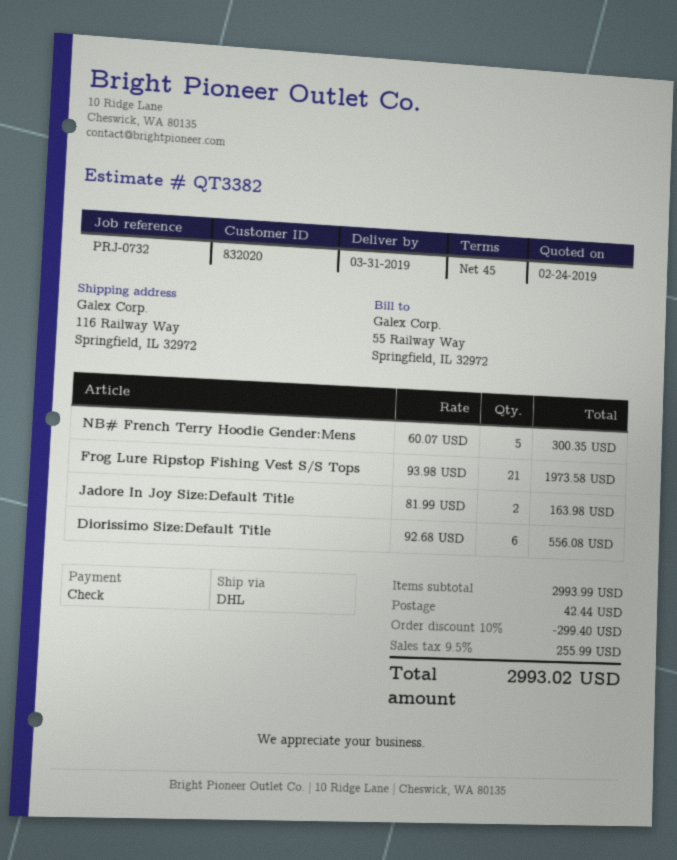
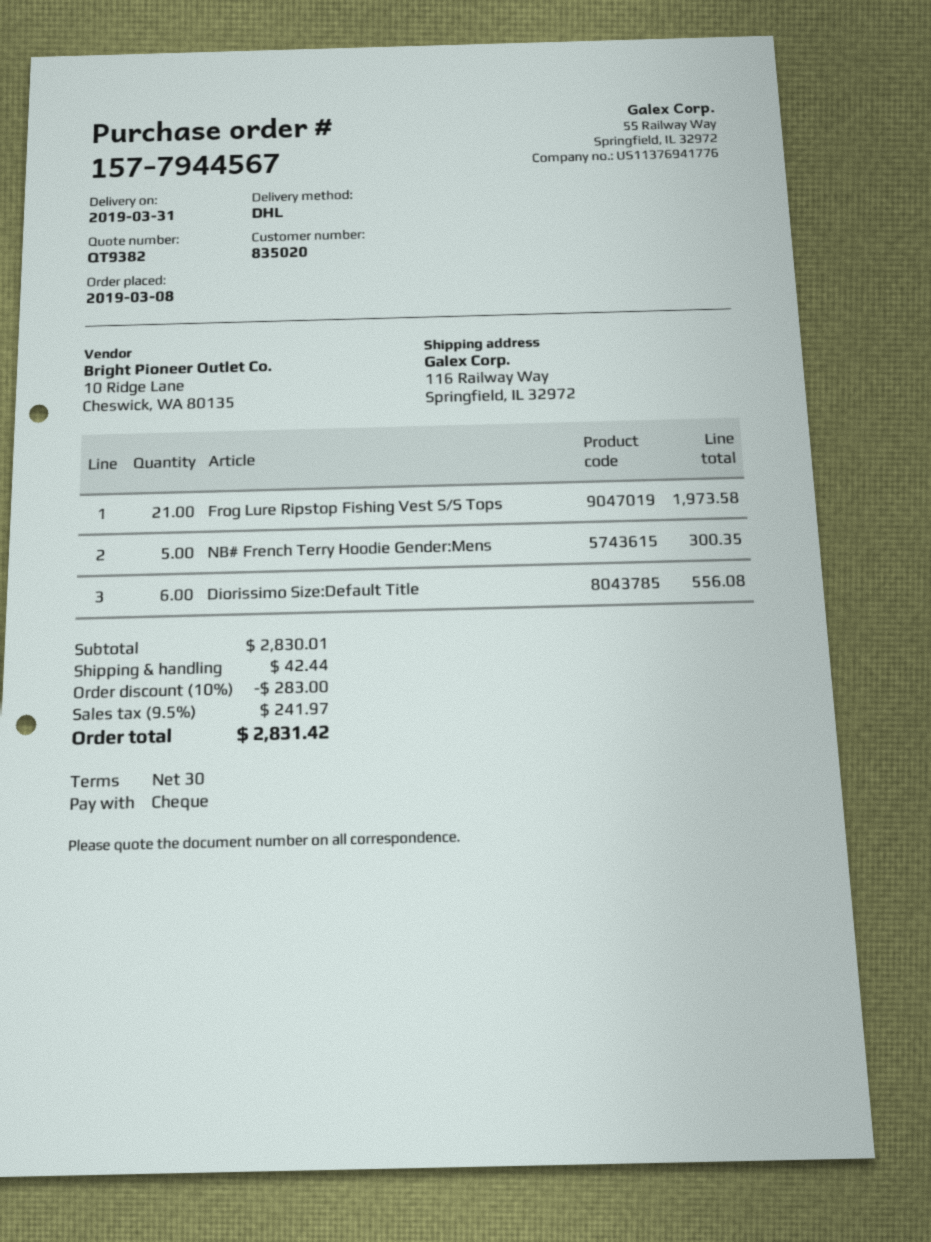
quote number: QT3382 -> QT9382
payment terms: 45 days -> 30 days
customer number: 832020 -> 835020
Jadore In Joy Size:Default Title: 2 for 163.98 -> none
subtotal: 2993.99 -> 2830.01
discount: 10% = 299.40 -> 10% = 283.00
tax: 9.5% = 255.99 -> 9.5% = 241.97
total: 2993.02 -> 2831.42

